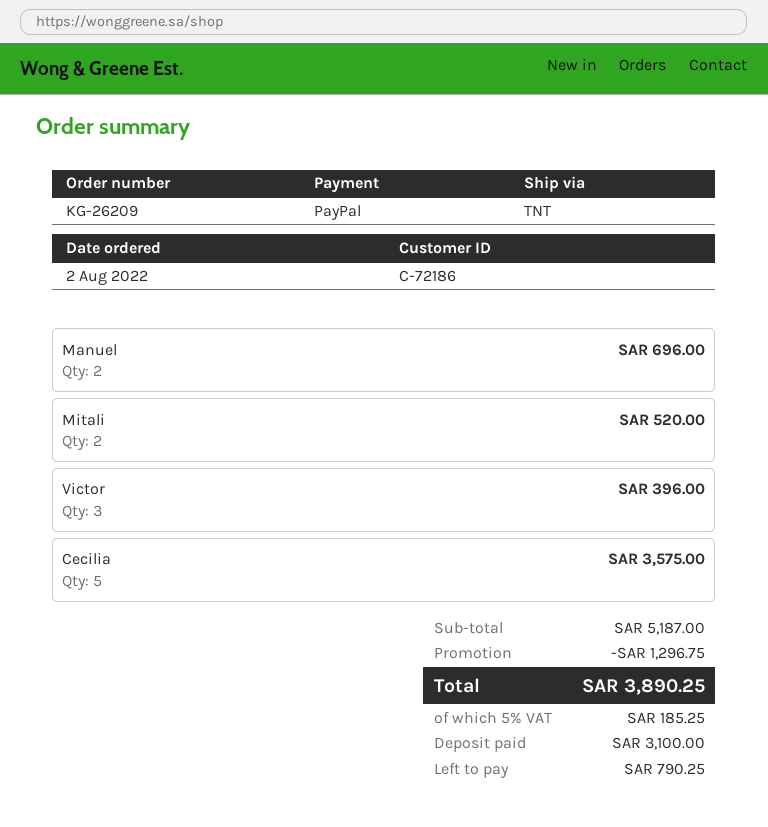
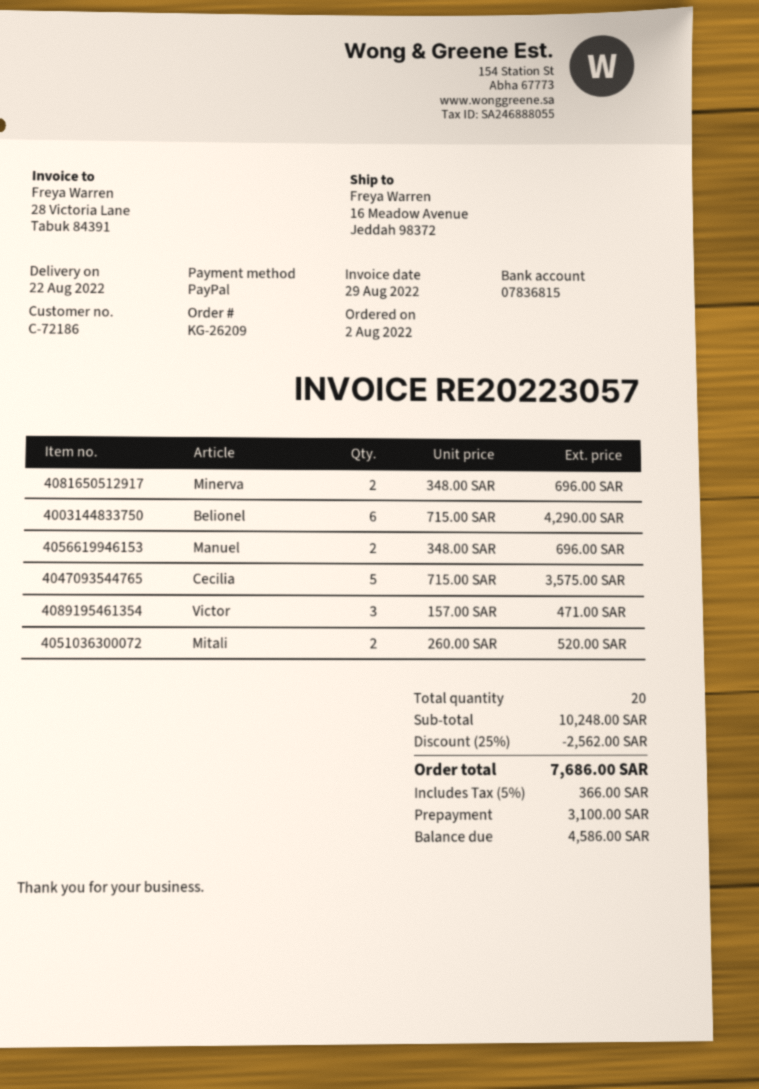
Victor: 3 for 396.00 -> 3 for 471.00
Minerva: none -> 2 for 696.00
Belionel: none -> 6 for 4290.00
subtotal: 5187.00 -> 10248.00
discount: 1296.75 -> 2562.00
tax: 5% = 185.25 -> 5% = 366.00
total: 3890.25 -> 7686.00
balance: 790.25 -> 4586.00

